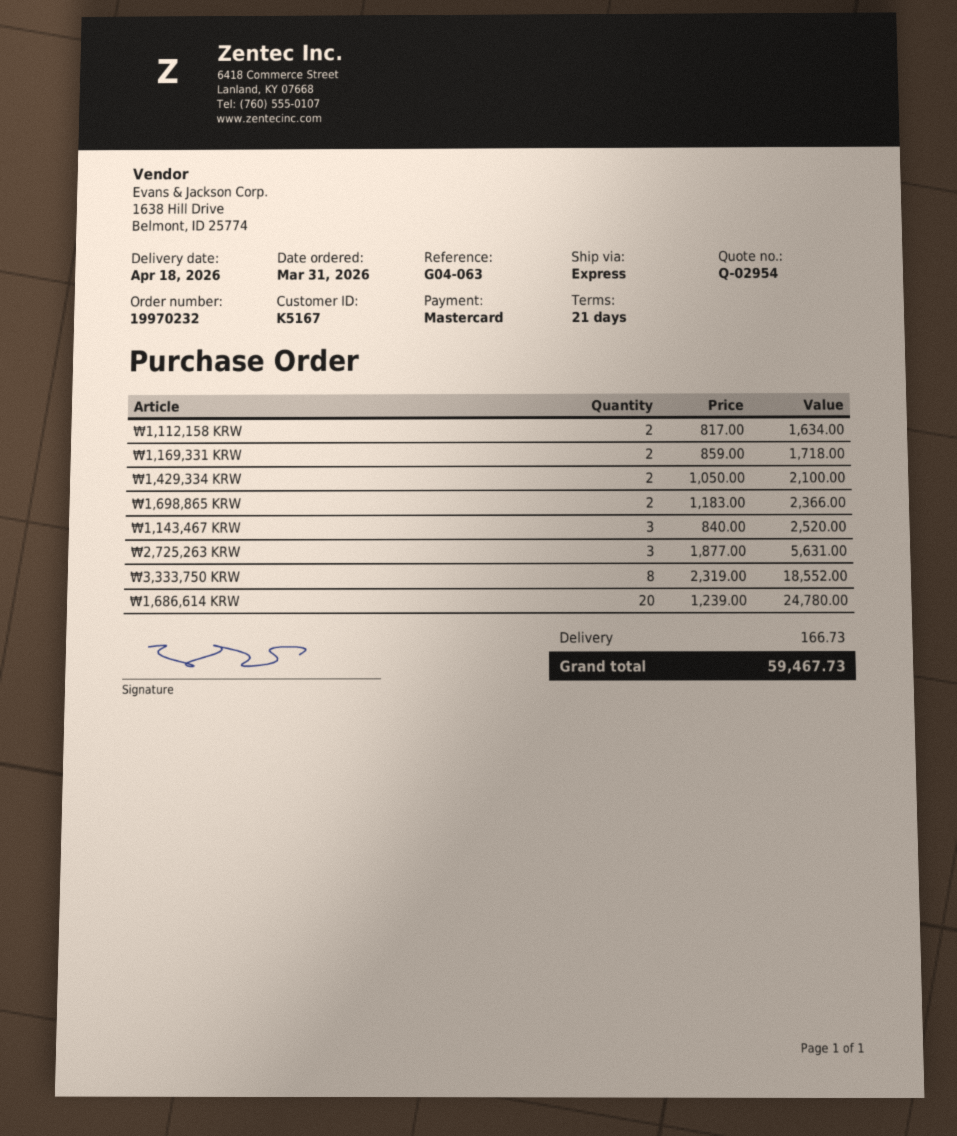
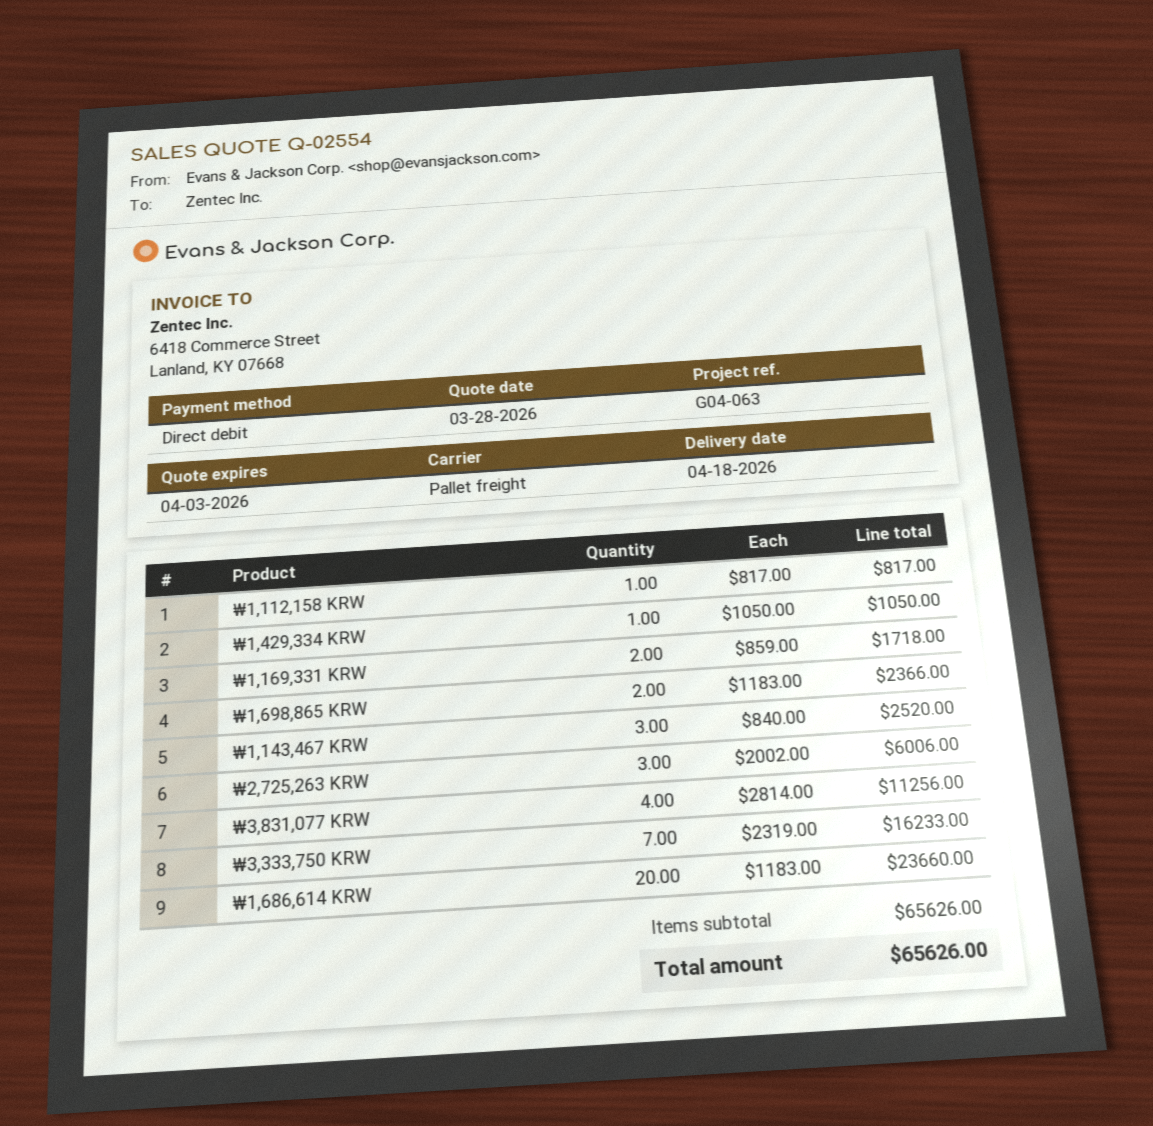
quote number: Q-02954 -> Q-02554
payment method: Mastercard -> direct debit
shipping method: express -> pallet freight
₩1,112,158 KRW: 2 x 817.00 = 1634.00 -> 1 x 817.00 = 817.00
₩1,429,334 KRW: 2 x 1050.00 = 2100.00 -> 1 x 1050.00 = 1050.00
₩2,725,263 KRW: 3 x 1877.00 = 5631.00 -> 3 x 2002.00 = 6006.00
₩3,333,750 KRW: 8 x 2319.00 = 18552.00 -> 7 x 2319.00 = 16233.00
₩1,686,614 KRW: 20 x 1239.00 = 24780.00 -> 20 x 1183.00 = 23660.00
₩3,831,077 KRW: none -> 4 x 2814.00 = 11256.00
shipping: 166.73 -> none
total: 59467.73 -> 65626.00

